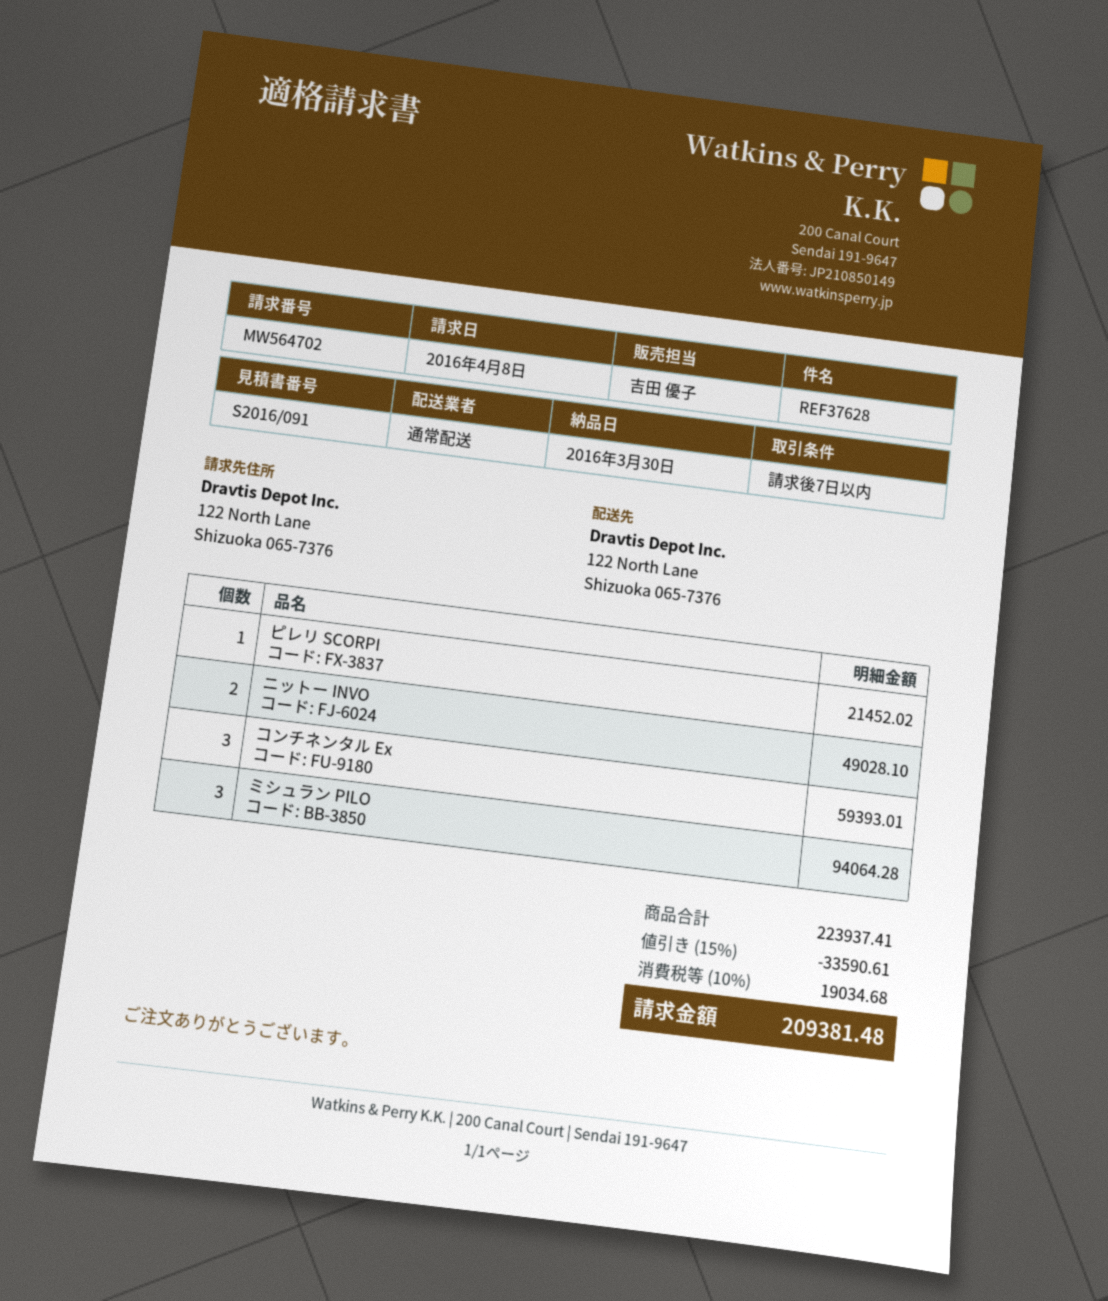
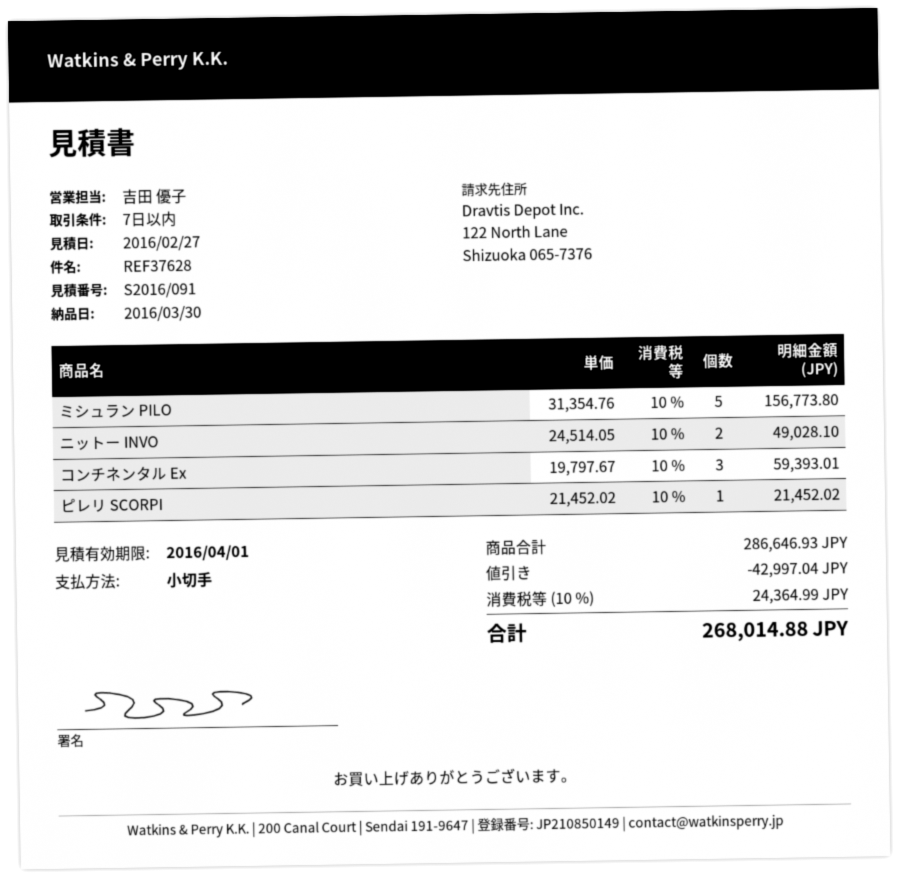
ミシュラン PILO: 3 for 94064.28 -> 5 for 156773.80
subtotal: 223937.41 -> 286646.93
discount: 33590.61 -> 42997.04
tax: 10% = 19034.68 -> 10% = 24364.99
total: 209381.48 -> 268014.88

